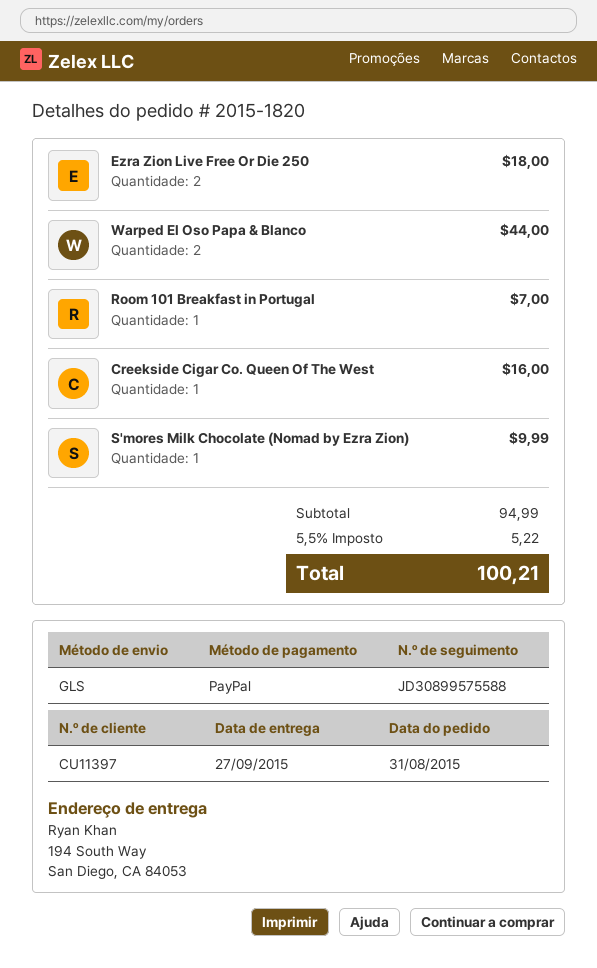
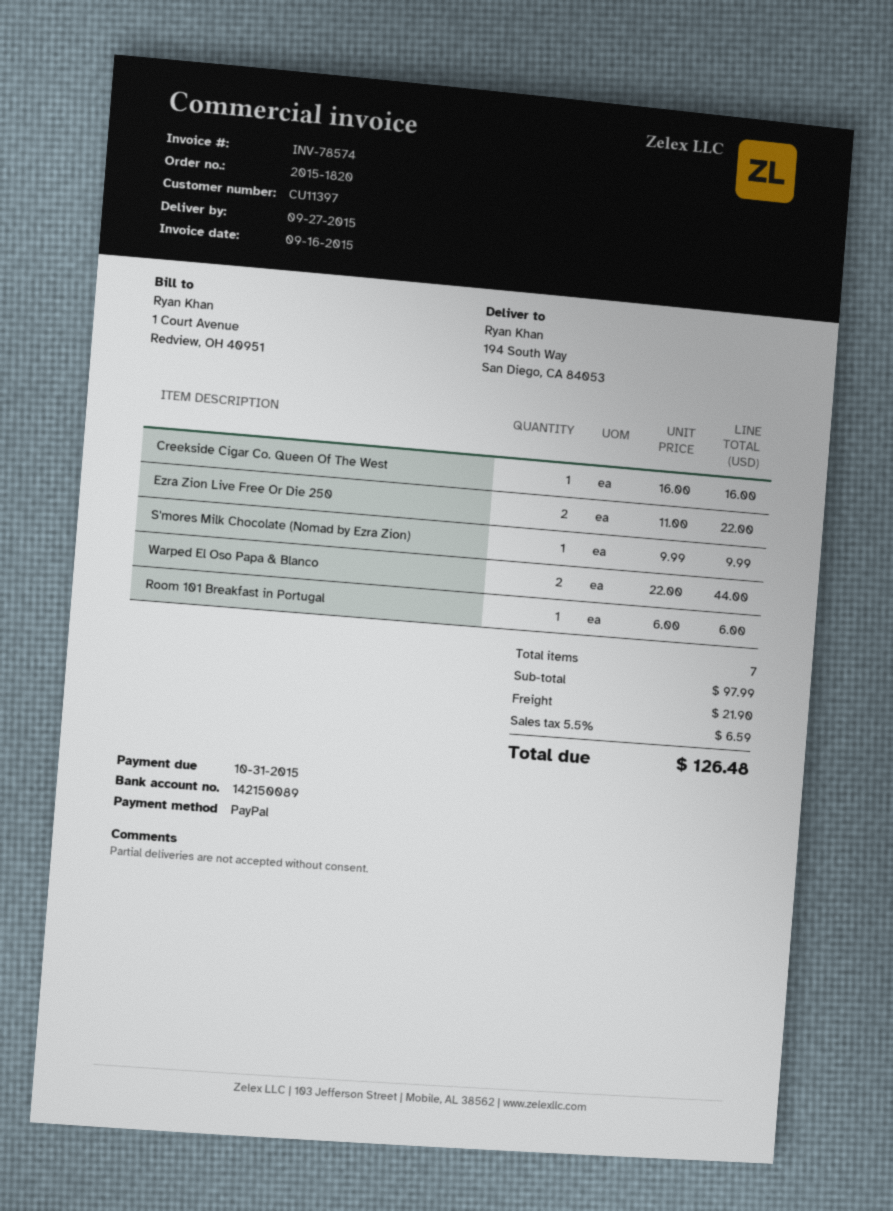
Ezra Zion Live Free Or Die 250: 2 for 18.00 -> 2 for 22.00
Room 101 Breakfast in Portugal: 1 for 7.00 -> 1 for 6.00
subtotal: 94.99 -> 97.99
shipping: none -> 21.90
tax: 5.5% = 5.22 -> 5.5% = 6.59
total: 100.21 -> 126.48

